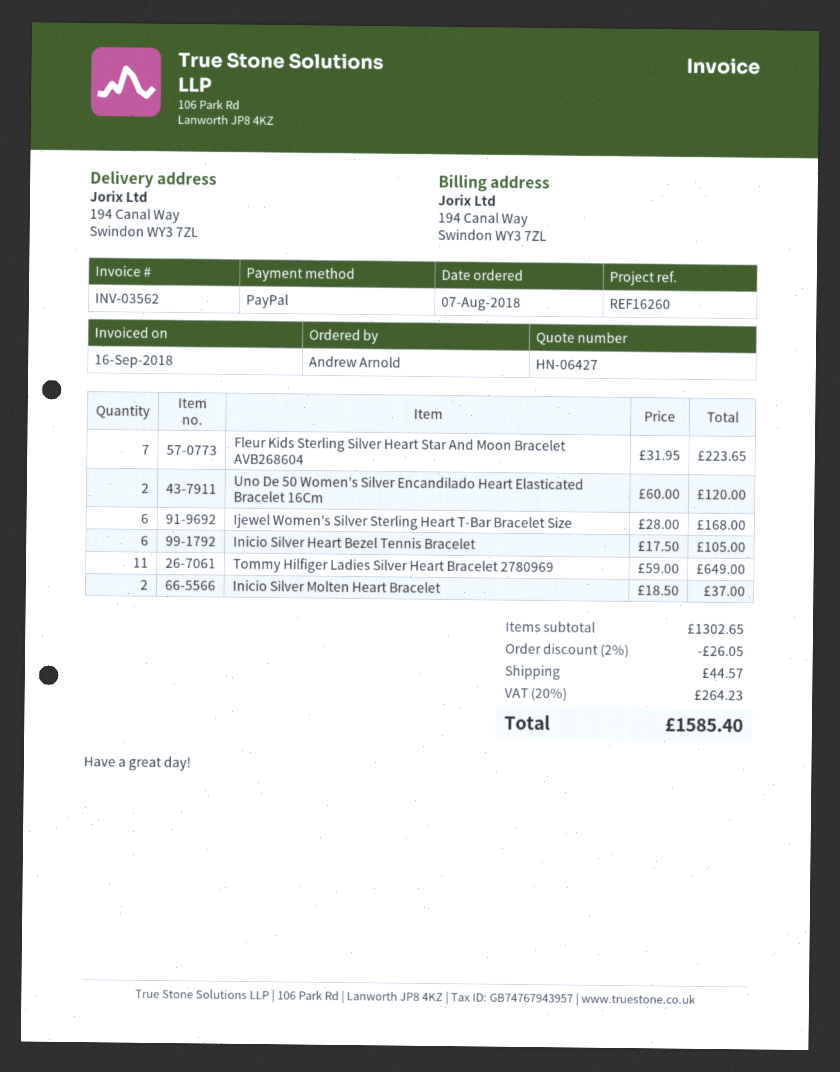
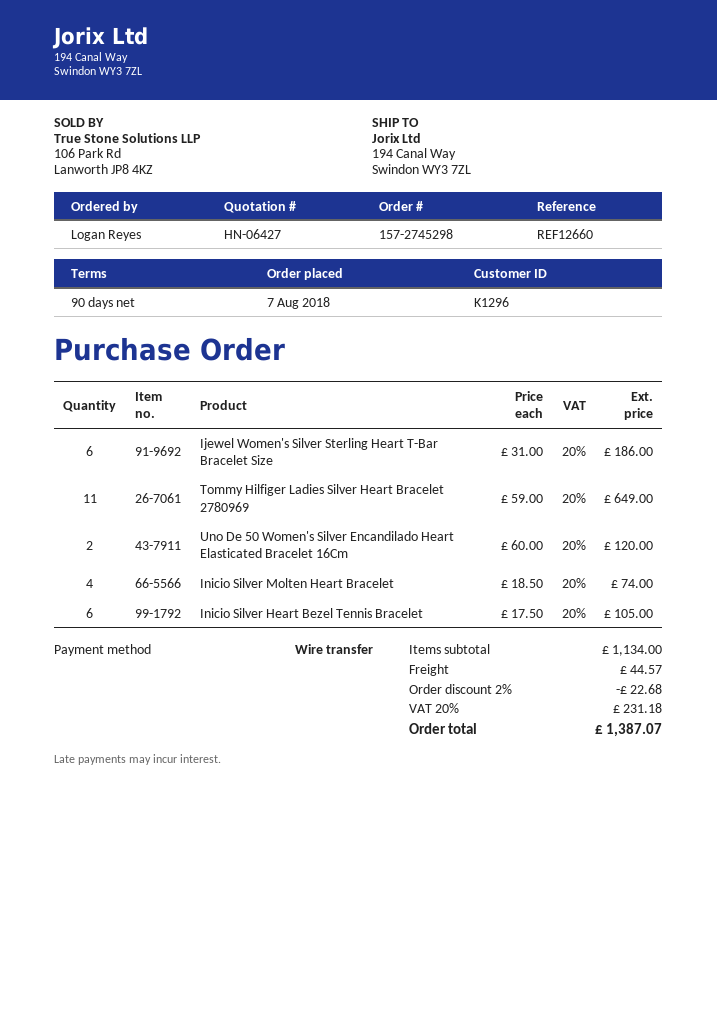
reference: REF16260 -> REF12660
ordered by: Andrew Arnold -> Logan Reyes
payment method: PayPal -> bank transfer
Fleur Kids Sterling Silver Heart Star And Moon Bracelet AVB268604: 7 x 31.95 = 223.65 -> none
Ijewel Women's Silver Sterling Heart T-Bar Bracelet Size: 6 x 28.00 = 168.00 -> 6 x 31.00 = 186.00
Inicio Silver Molten Heart Bracelet: 2 x 18.50 = 37.00 -> 4 x 18.50 = 74.00
subtotal: 1302.65 -> 1134.00
discount: 2% = 26.05 -> 2% = 22.68
tax: 20% = 264.23 -> 20% = 231.18
total: 1585.40 -> 1387.07

